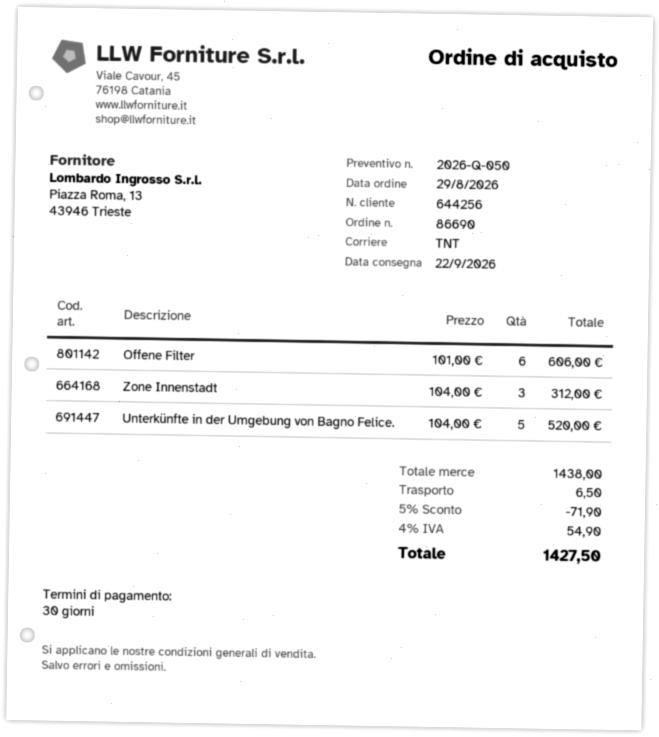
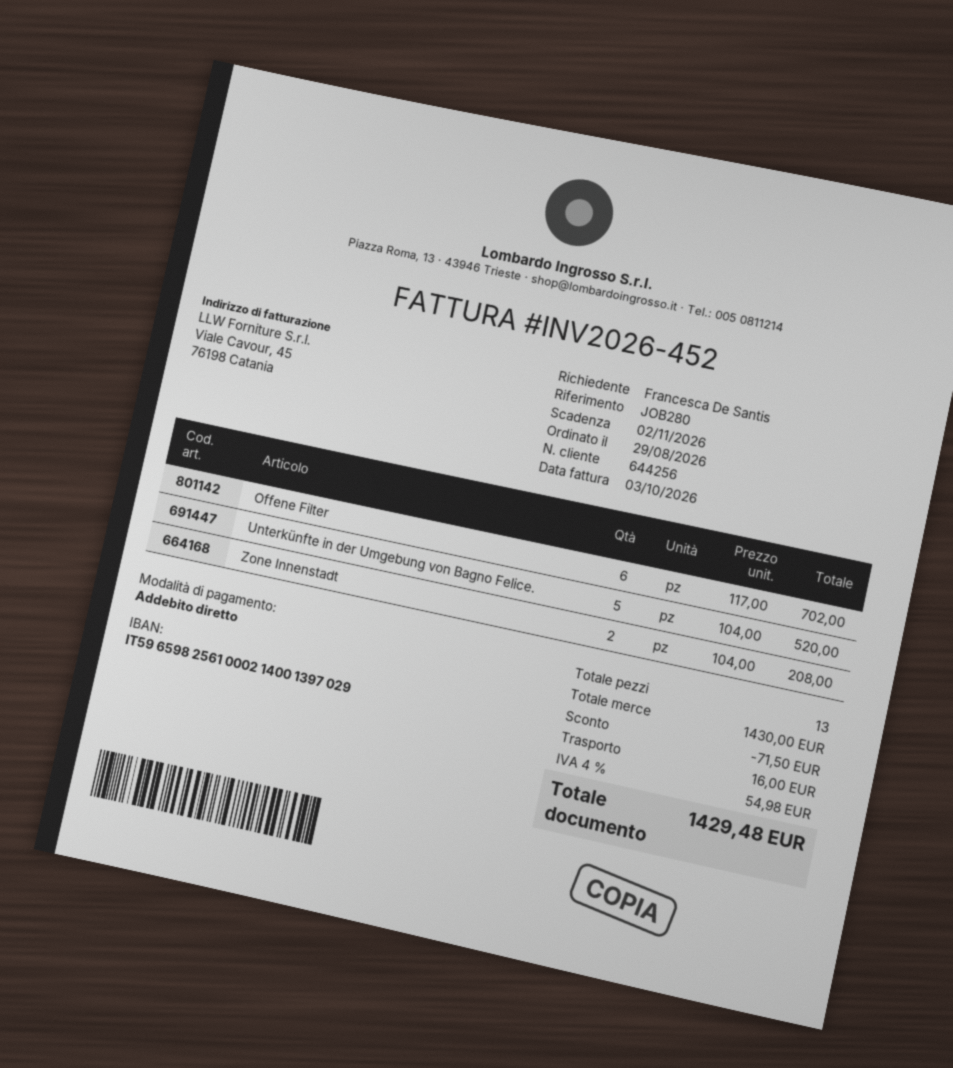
Offene Filter: 6 x 101.00 = 606.00 -> 6 x 117.00 = 702.00
Zone Innenstadt: 3 x 104.00 = 312.00 -> 2 x 104.00 = 208.00
subtotal: 1438.00 -> 1430.00
discount: 71.90 -> 71.50
shipping: 6.50 -> 16.00
tax: 4% = 54.90 -> 4% = 54.98
total: 1427.50 -> 1429.48

